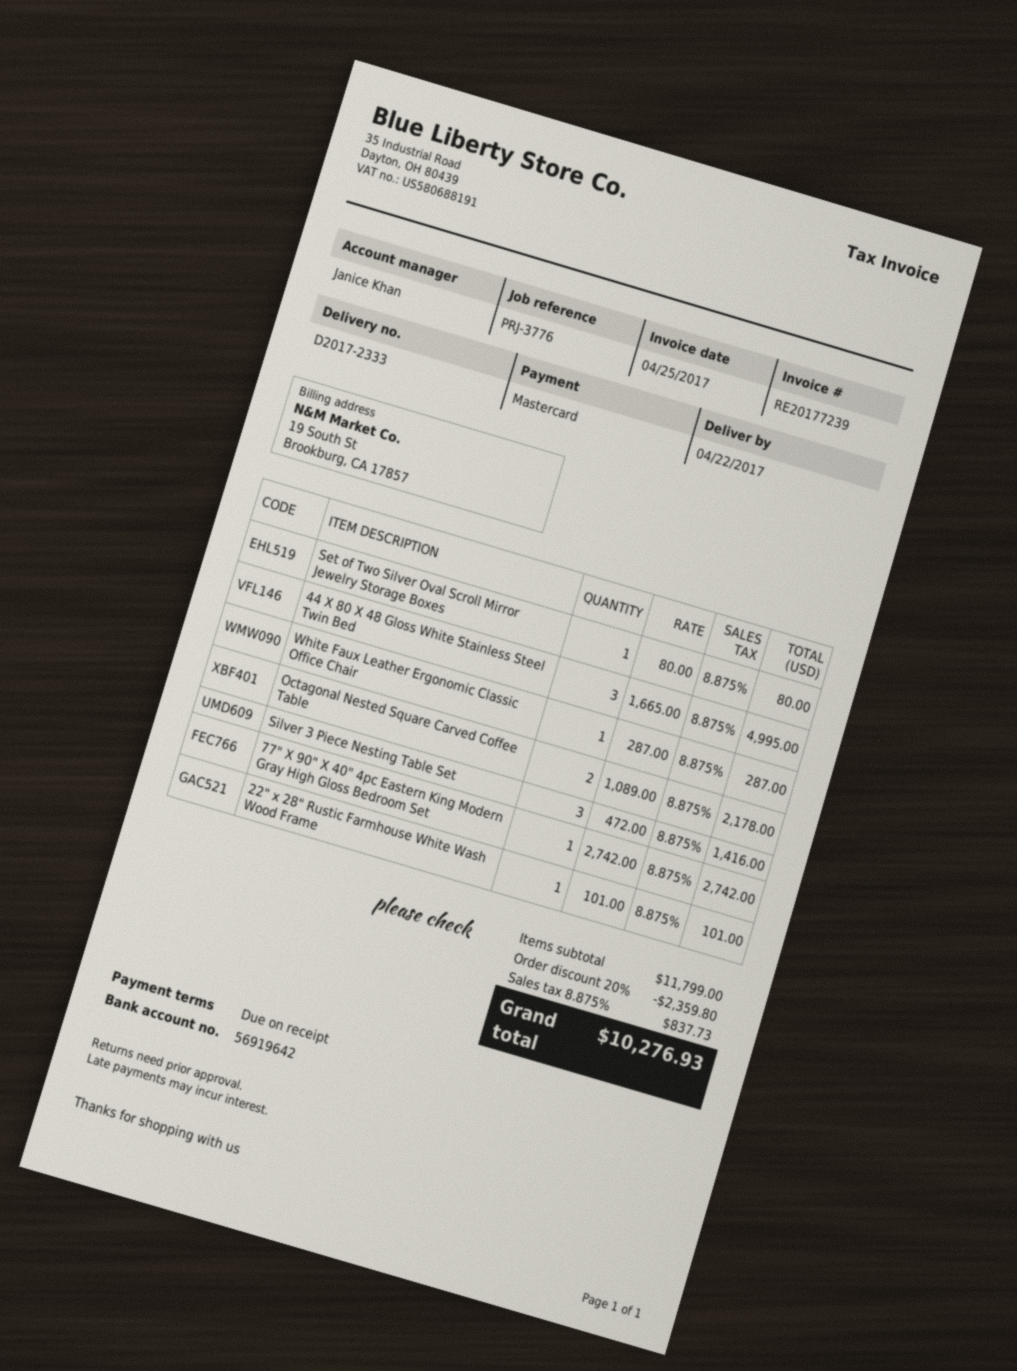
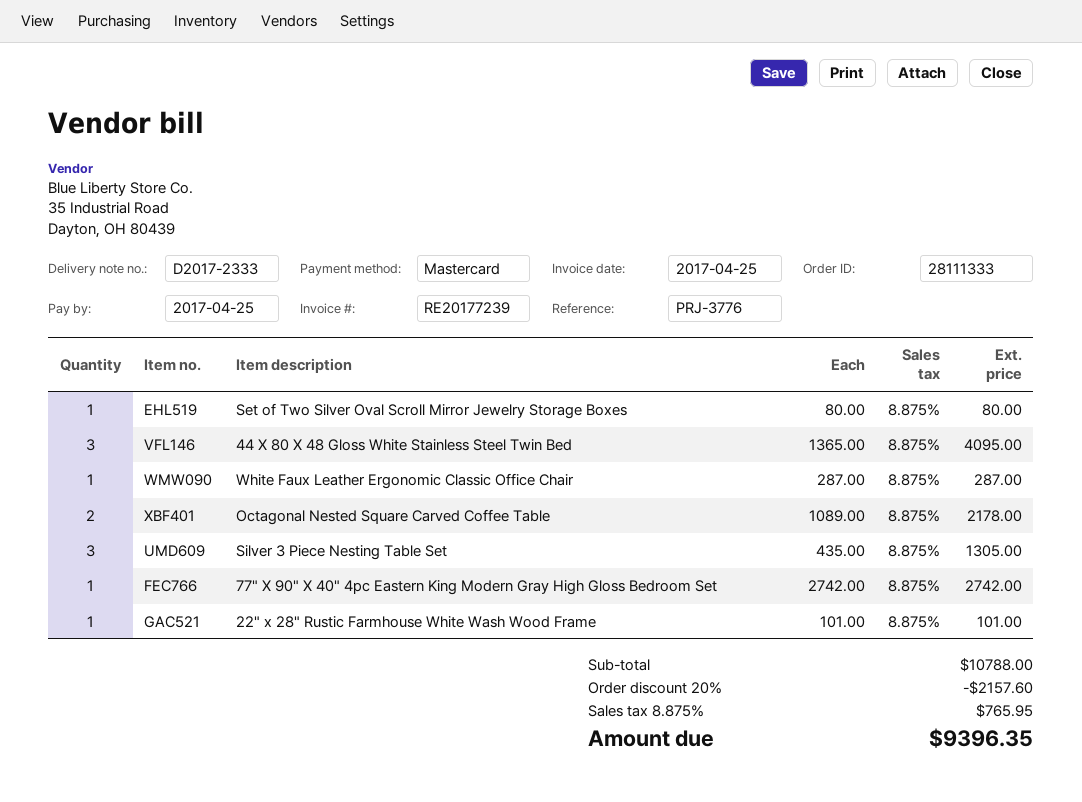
44 X 80 X 48 Gloss White Stainless Steel Twin Bed: 3 x 1665.00 = 4995.00 -> 3 x 1365.00 = 4095.00
Silver 3 Piece Nesting Table Set: 3 x 472.00 = 1416.00 -> 3 x 435.00 = 1305.00
subtotal: 11799.00 -> 10788.00
discount: 20% = 2359.80 -> 20% = 2157.60
tax: 8.875% = 837.73 -> 8.875% = 765.95
total: 10276.93 -> 9396.35

